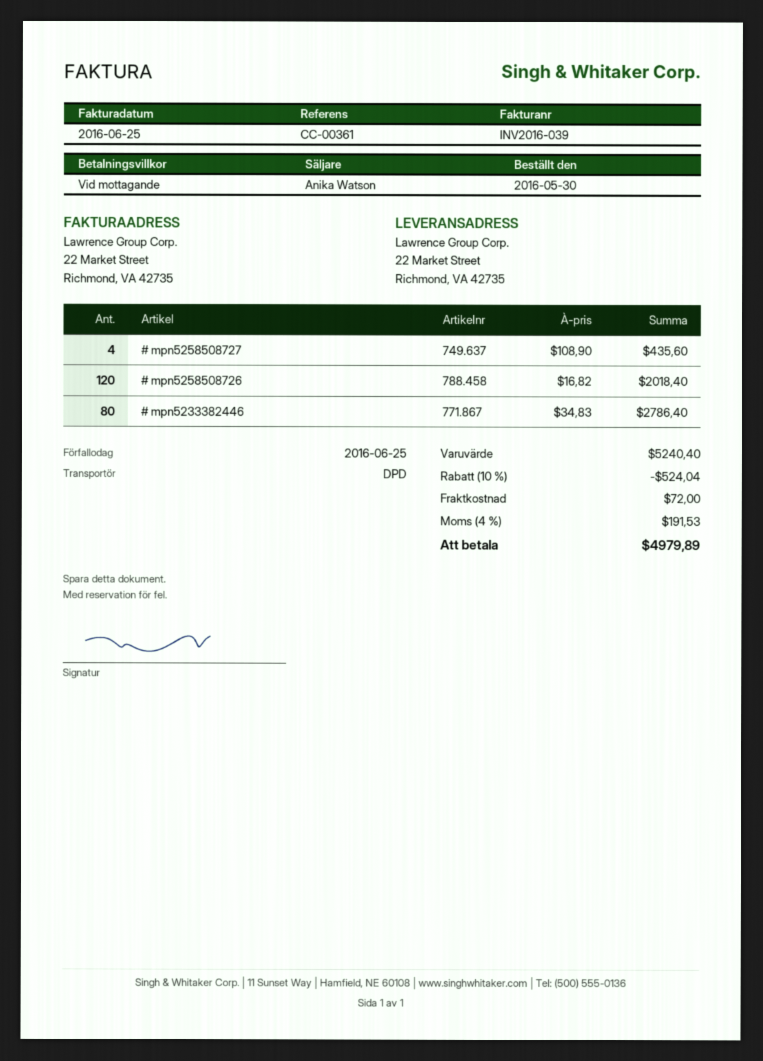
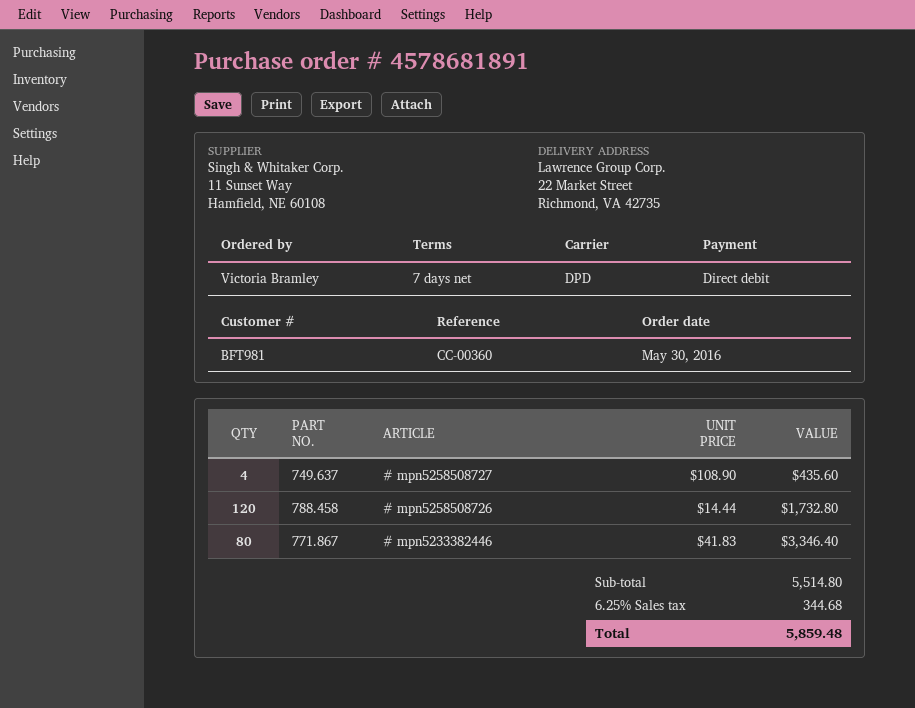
payment terms: on receipt -> 7 days
reference: CC-00361 -> CC-00360
# mpn5258508726: 120 x 16.82 = 2018.40 -> 120 x 14.44 = 1732.80
# mpn5233382446: 80 x 34.83 = 2786.40 -> 80 x 41.83 = 3346.40
subtotal: 5240.40 -> 5514.80
discount: 10% = 524.04 -> none
shipping: 72.00 -> none
tax: 4% = 191.53 -> 6.25% = 344.68
total: 4979.89 -> 5859.48

